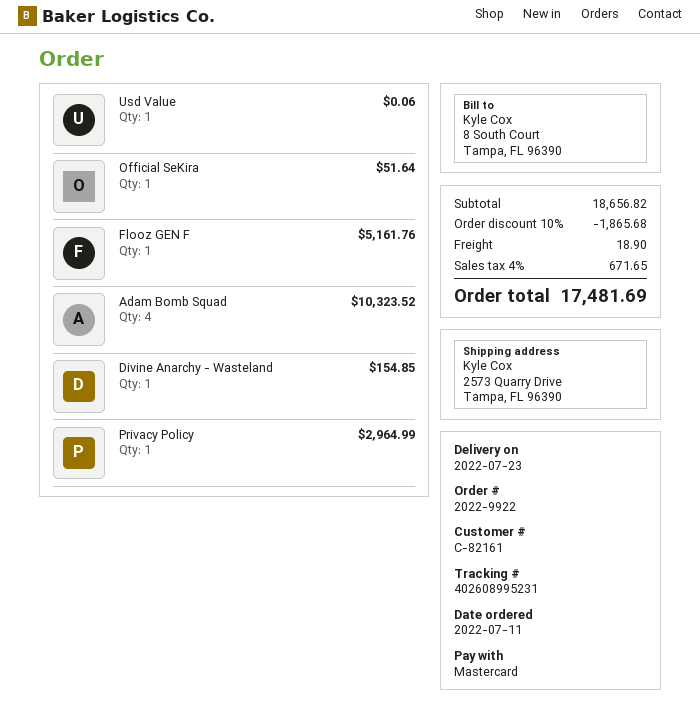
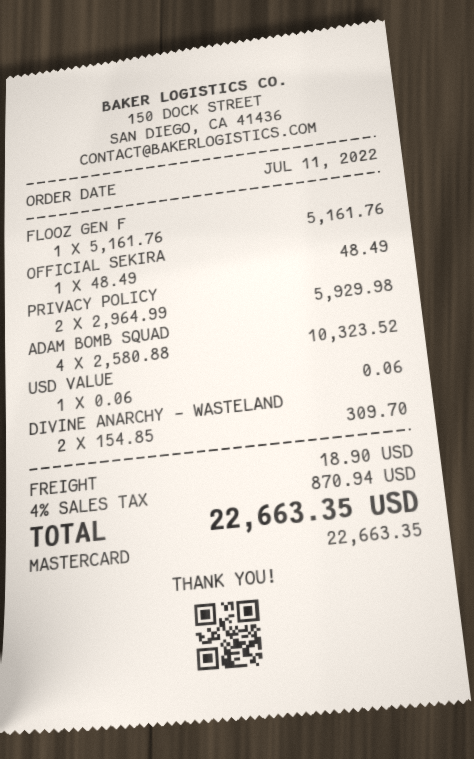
Official SeKira: 1 for 51.64 -> 1 for 48.49
Divine Anarchy - Wasteland: 1 for 154.85 -> 2 for 309.70
Privacy Policy: 1 for 2964.99 -> 2 for 5929.98
discount: 10% = 1865.68 -> none
tax: 4% = 671.65 -> 4% = 870.94
total: 17481.69 -> 22663.35

